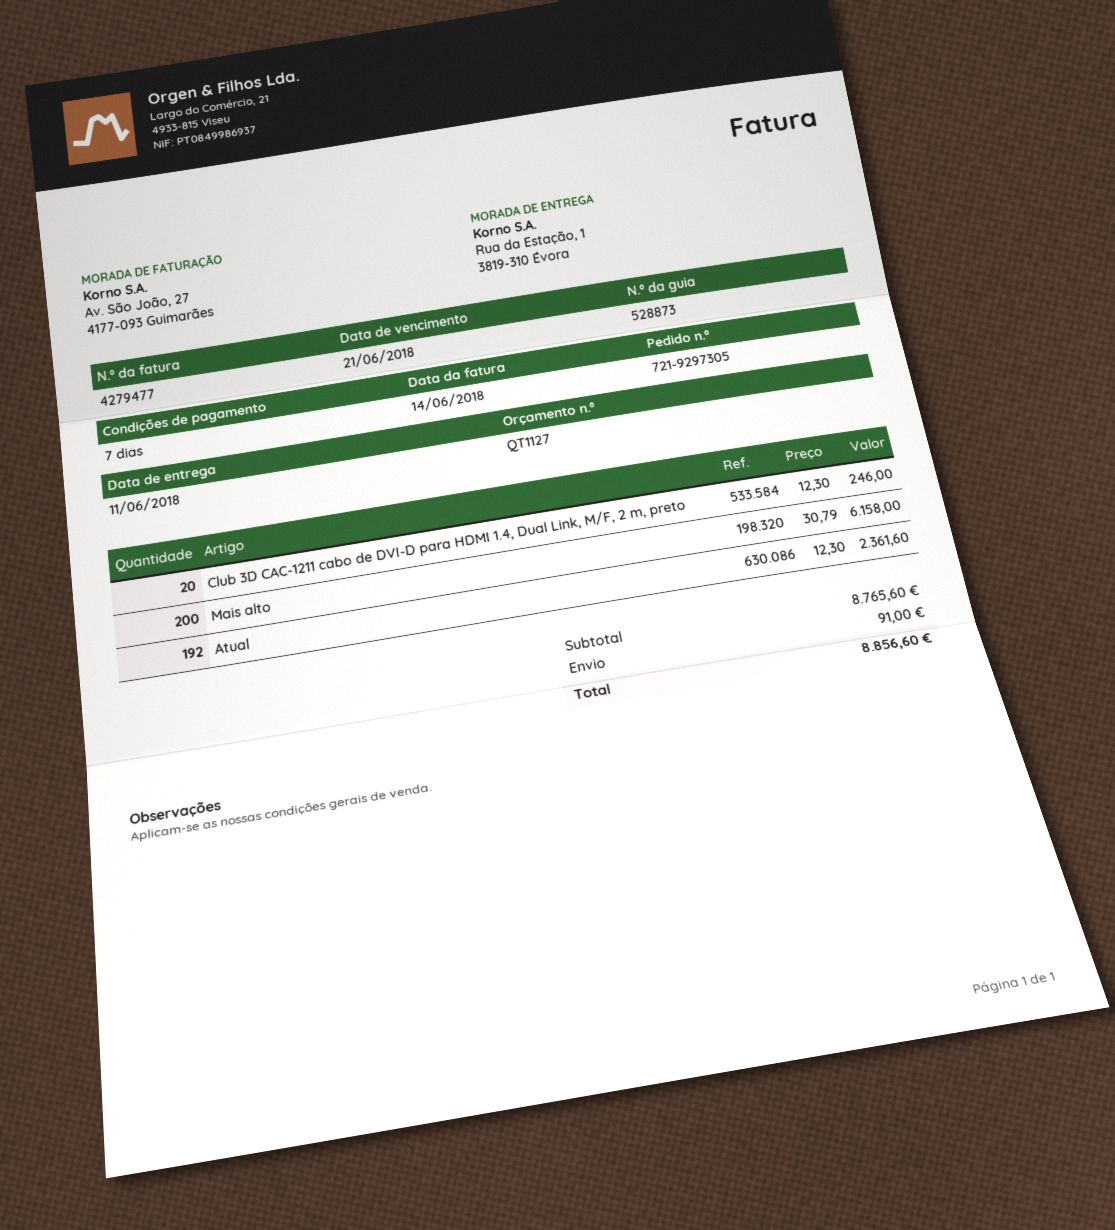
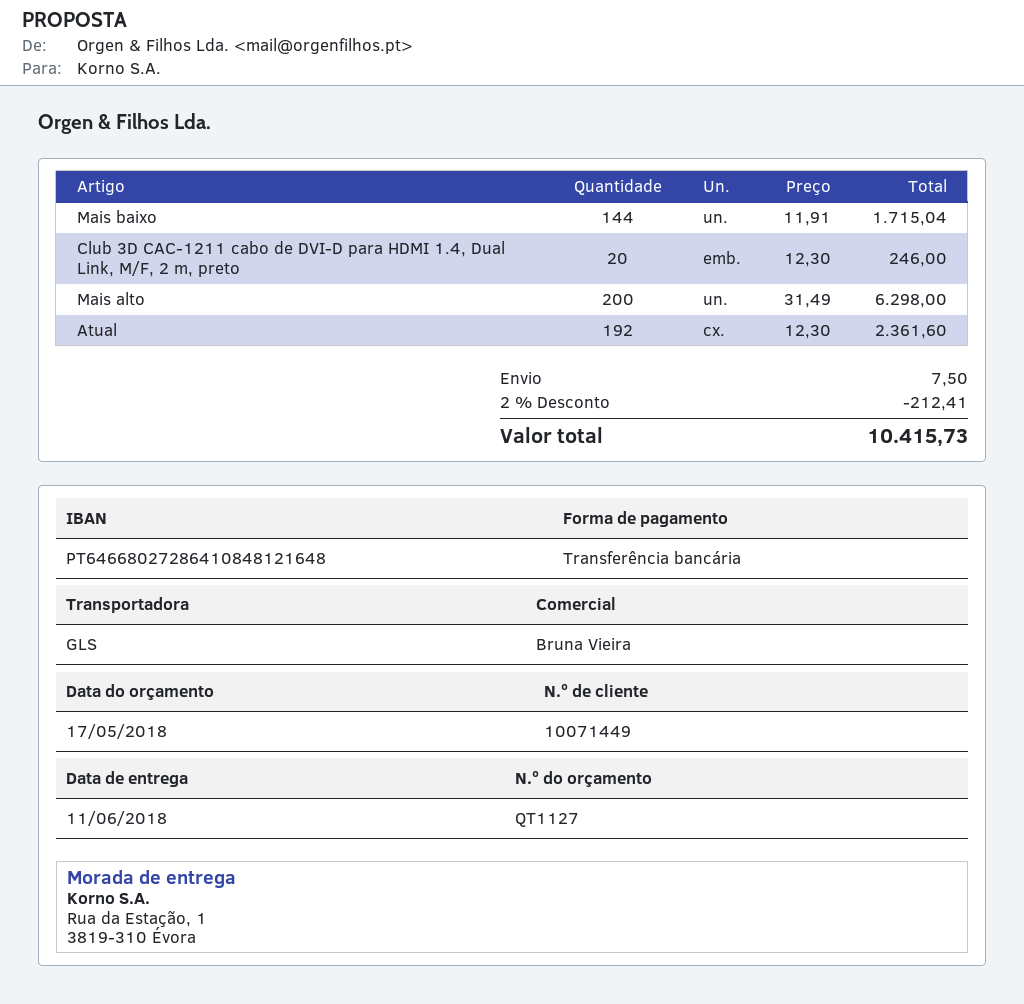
Mais alto: 200 x 30.79 = 6158.00 -> 200 x 31.49 = 6298.00
Mais baixo: none -> 144 x 11.91 = 1715.04
discount: none -> 2% = 212.41
shipping: 91.00 -> 7.50
total: 8856.60 -> 10415.73

